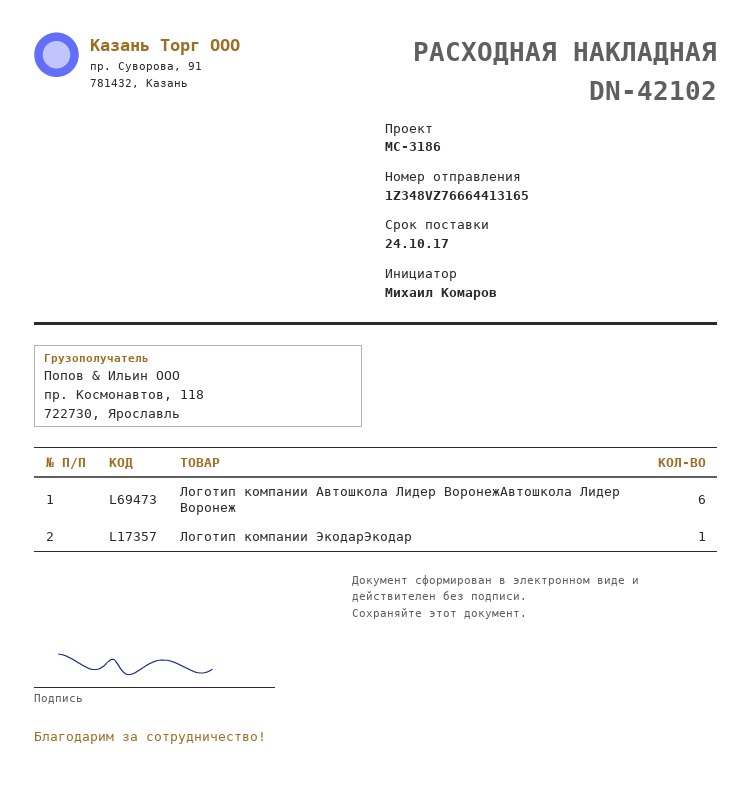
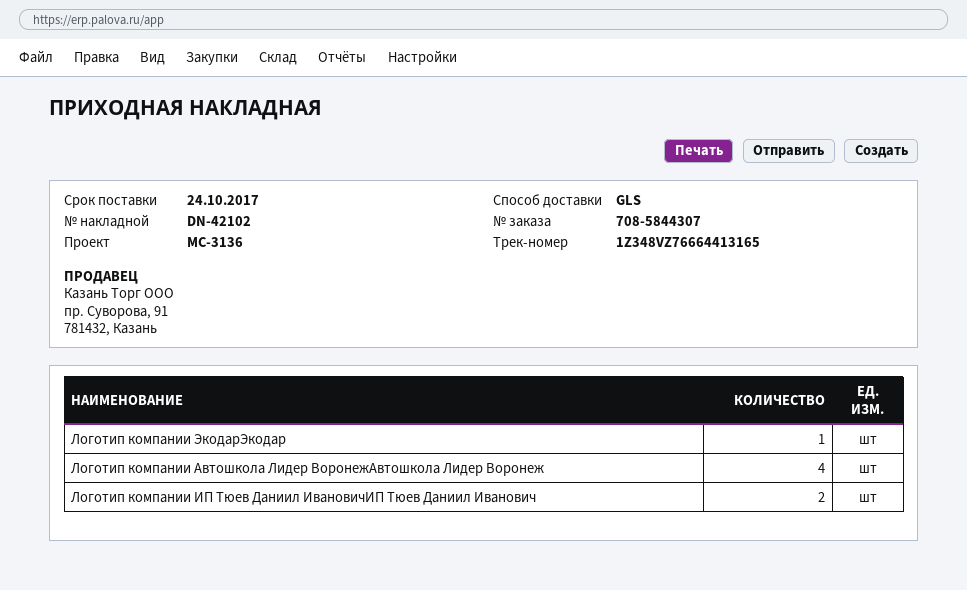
reference: MC-3186 -> MC-3136
Логотип компании Автошкола Лидер ВоронежАвтошкола Лидер Воронеж: 6 -> 4
Логотип компании ИП Тюев Даниил ИвановичИП Тюев Даниил Иванович: none -> 2

